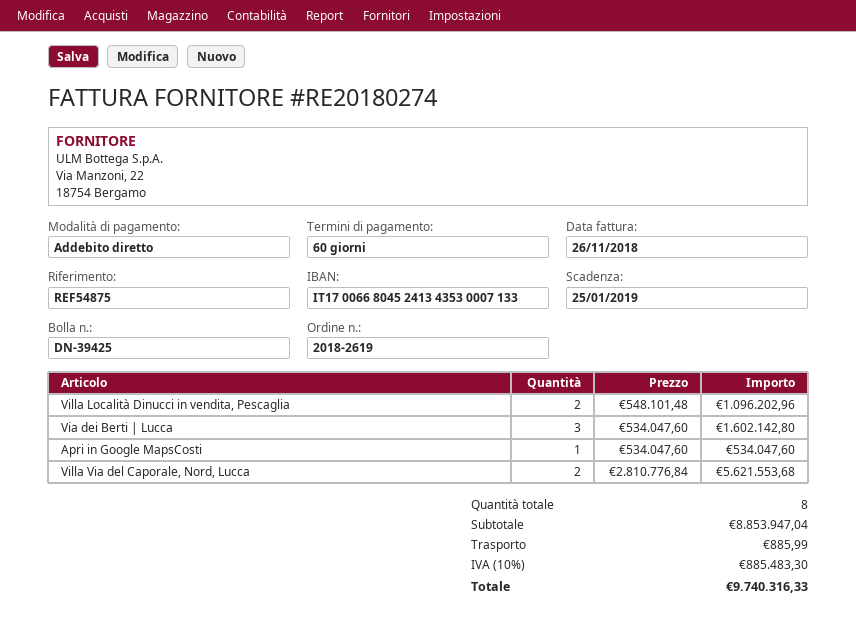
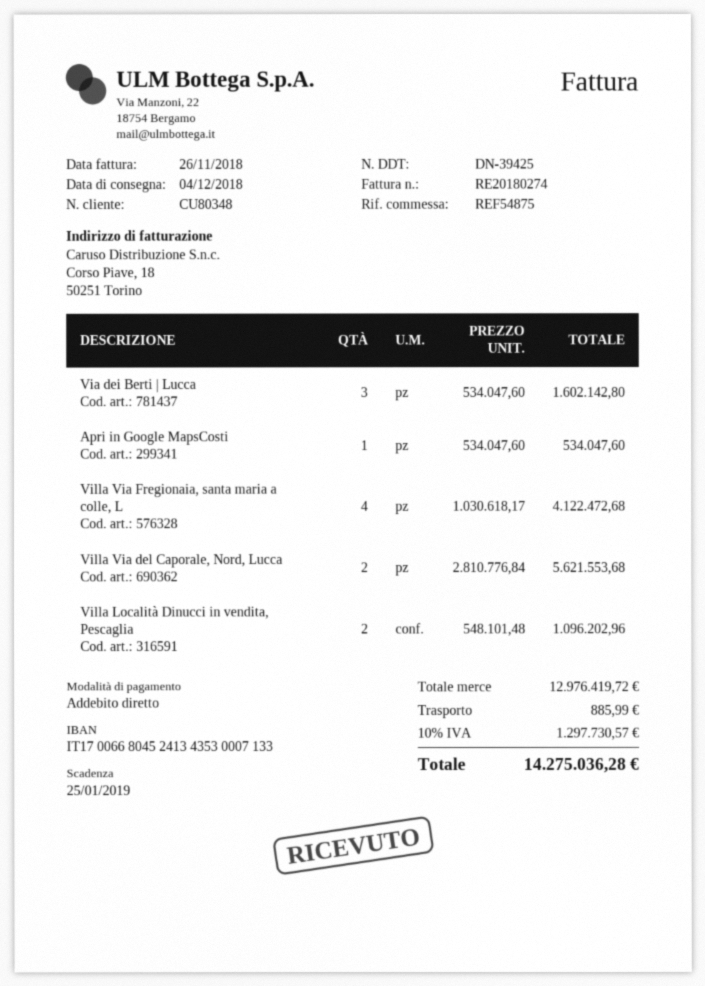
Villa Via Fregionaia, santa maria a colle, L: none -> 4 x 1030618.17 = 4122472.68
subtotal: 8853947.04 -> 12976419.72
tax: 10% = 885483.30 -> 10% = 1297730.57
total: 9740316.33 -> 14275036.28

